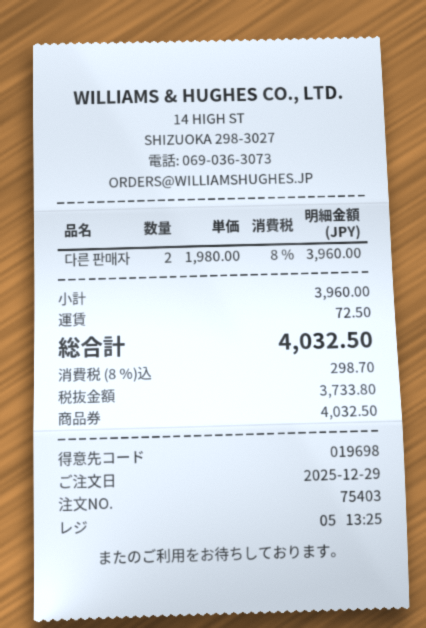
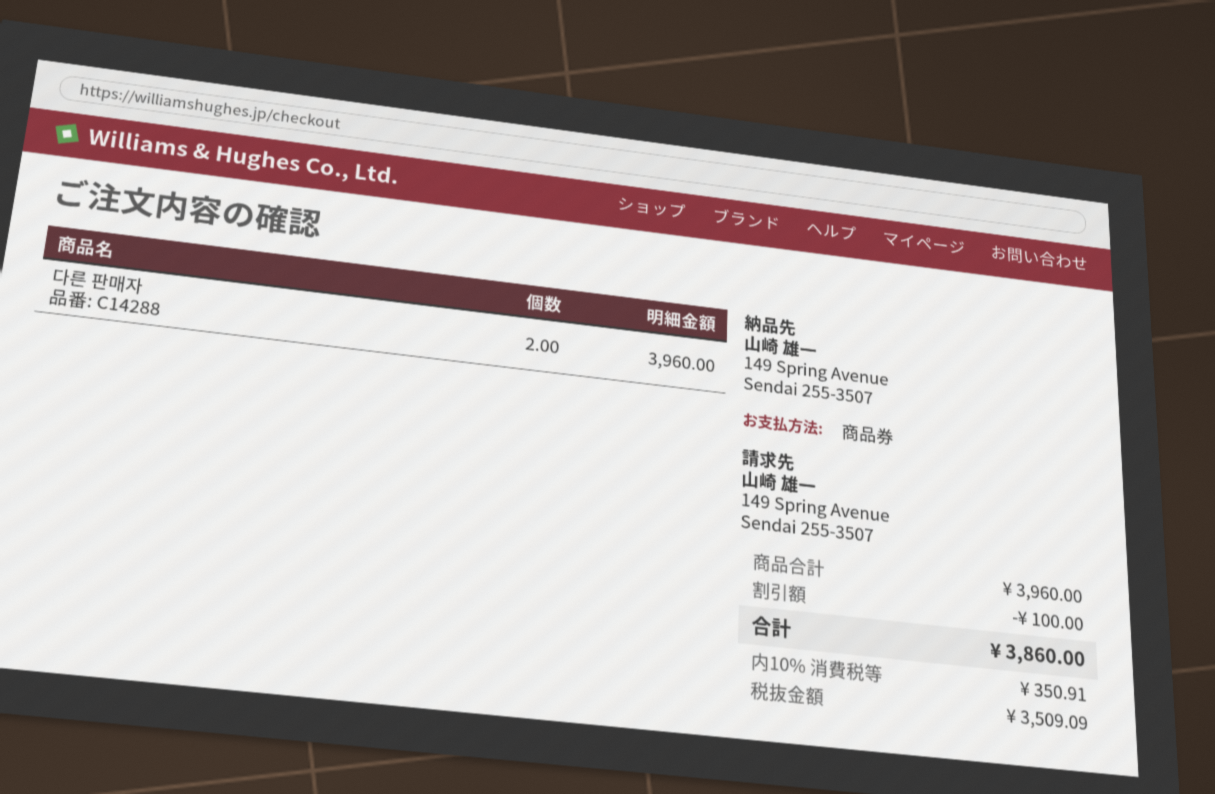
discount: none -> 100.00
shipping: 72.50 -> none
net: 3733.80 -> 3509.09
tax: 8% = 298.70 -> 10% = 350.91
total: 4032.50 -> 3860.00

